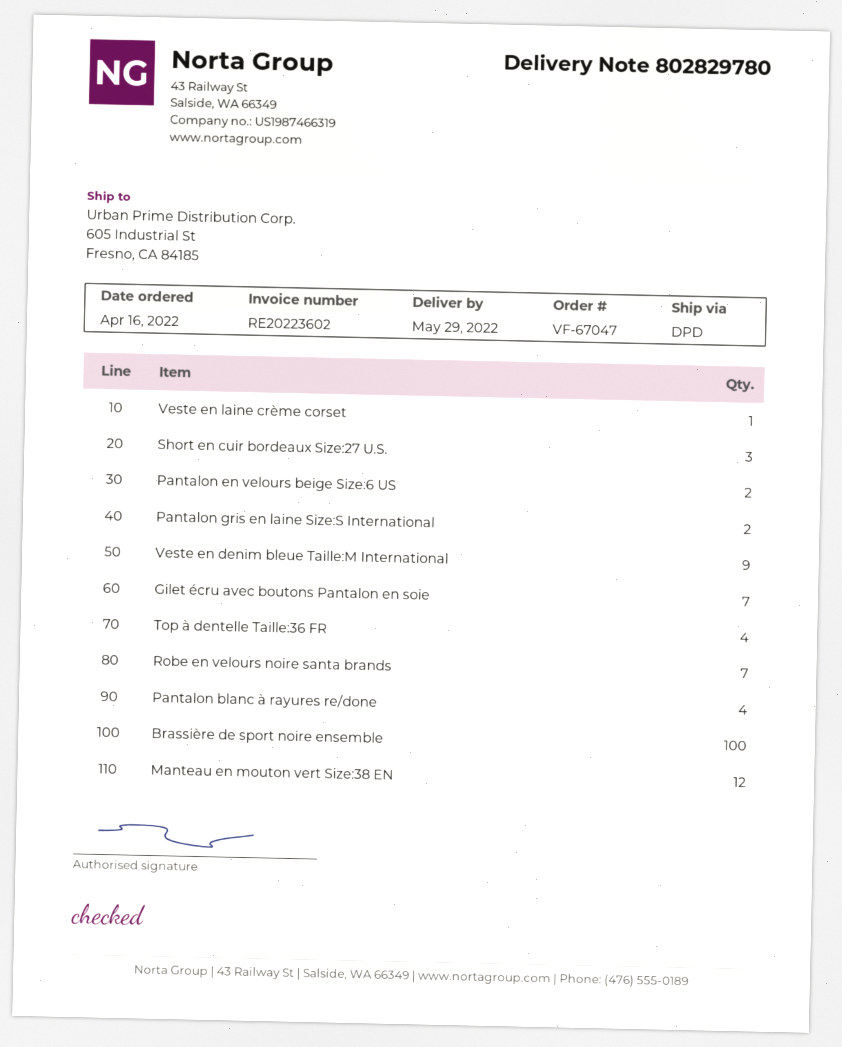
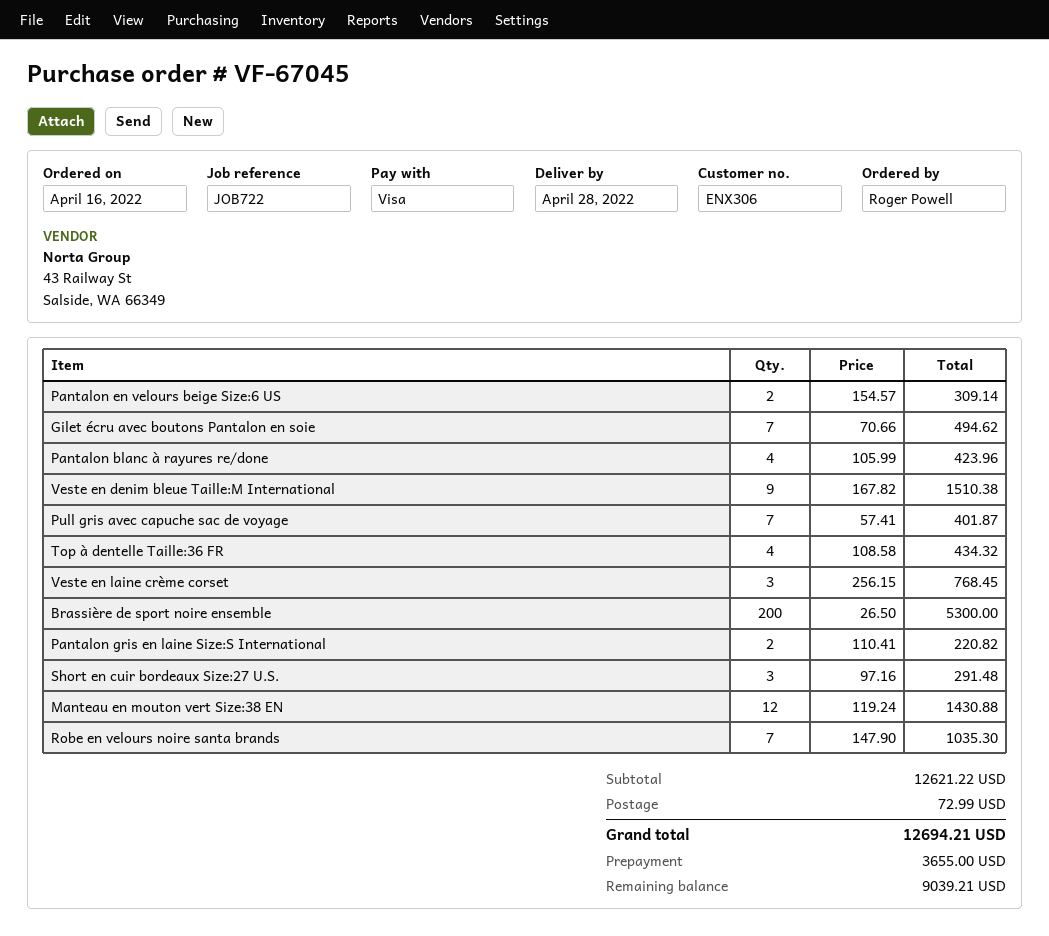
order number: VF-67047 -> VF-67045
delivery date: 2022-05-29 -> 2022-04-28
Veste en laine crème corset: 1 -> 3
Brassière de sport noire ensemble: 100 -> 200
Pull gris avec capuche sac de voyage: none -> 7

